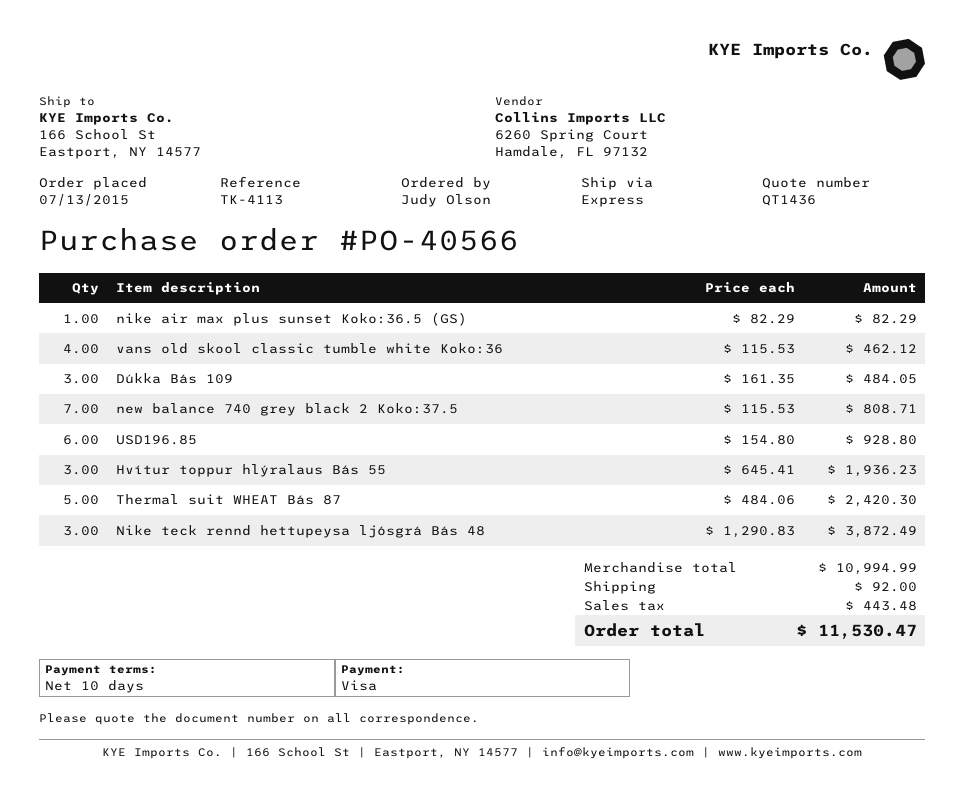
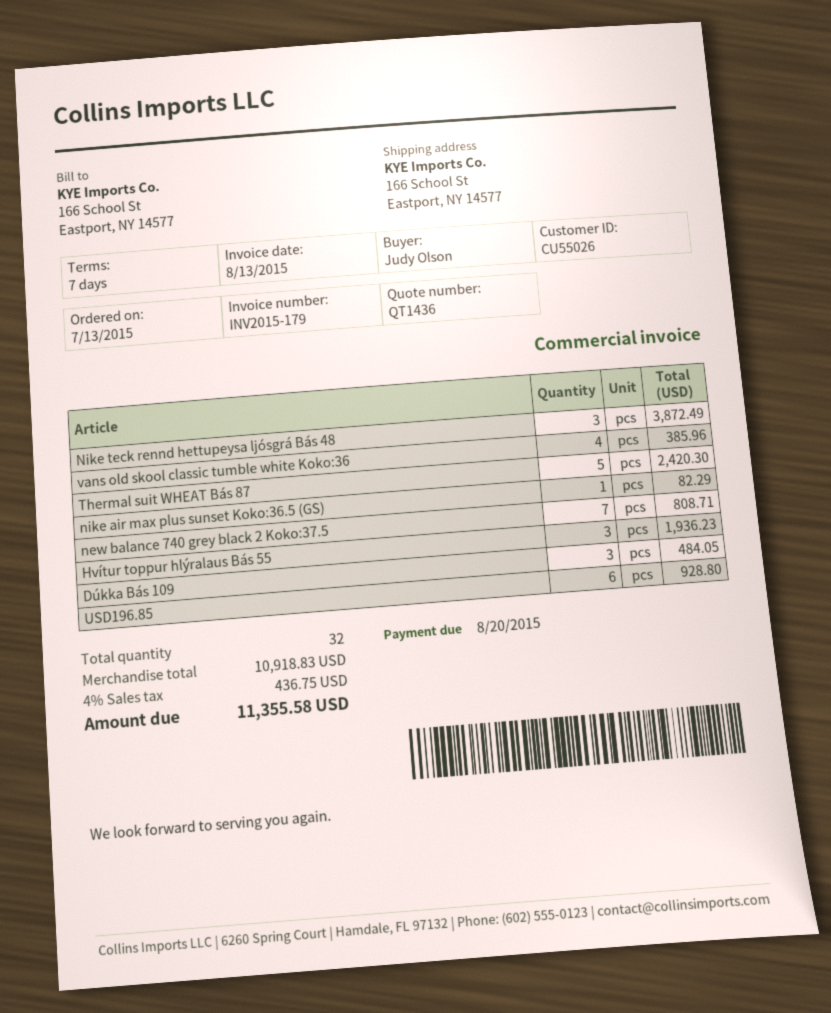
payment terms: 10 days -> 7 days
vans old skool classic tumble white Koko:36: 4 for 462.12 -> 4 for 385.96
subtotal: 10994.99 -> 10918.83
shipping: 92.00 -> none
tax: 443.48 -> 436.75
total: 11530.47 -> 11355.58

